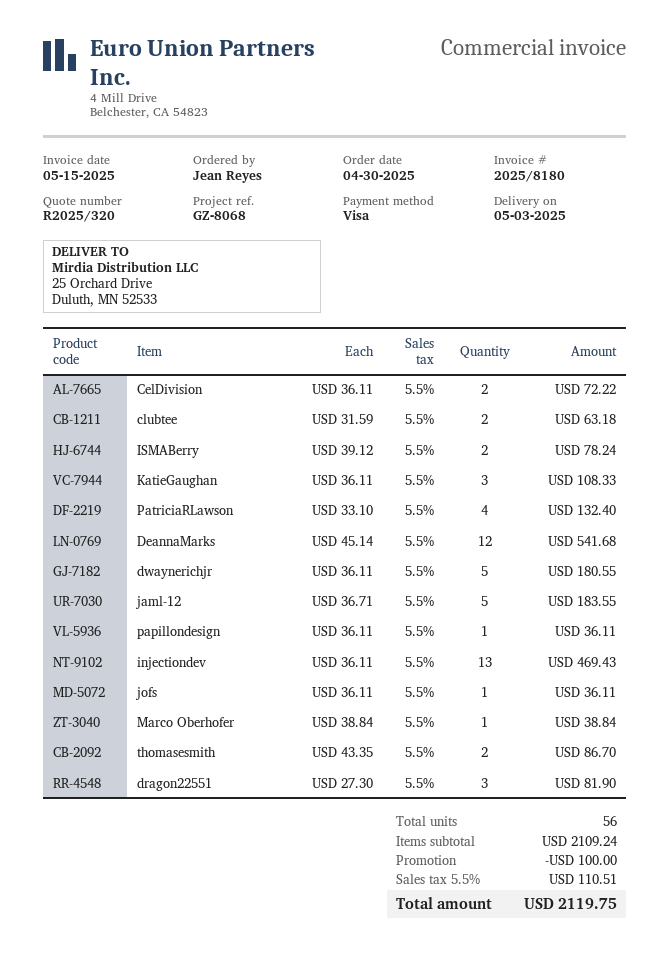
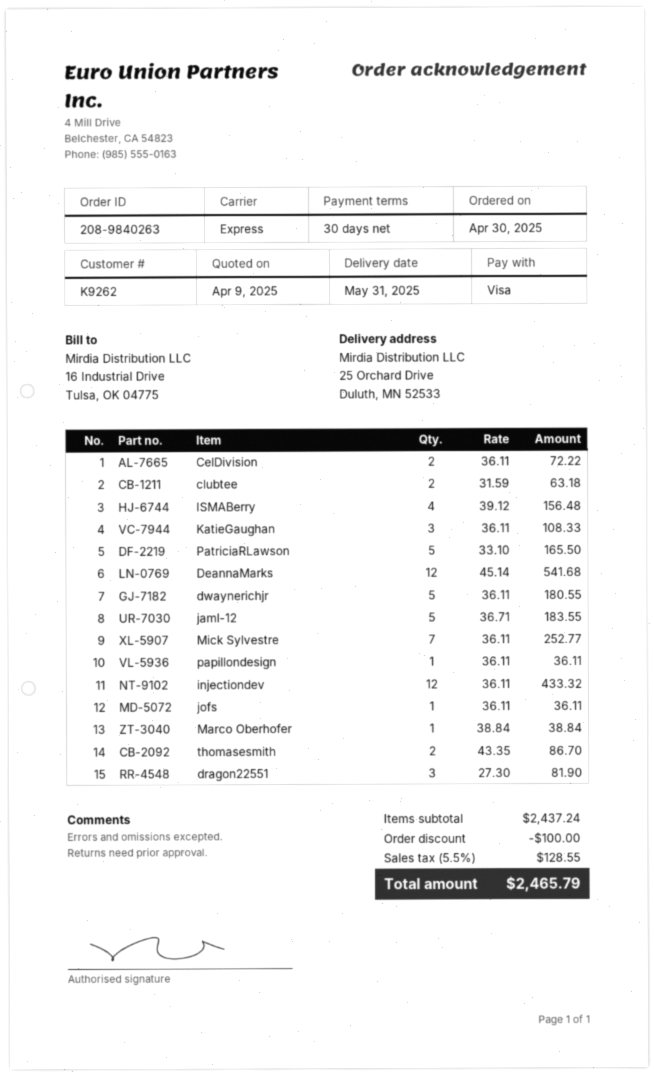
delivery date: 2025-05-03 -> 2025-05-31
ISMABerry: 2 x 39.12 = 78.24 -> 4 x 39.12 = 156.48
PatriciaRLawson: 4 x 33.10 = 132.40 -> 5 x 33.10 = 165.50
injectiondev: 13 x 36.11 = 469.43 -> 12 x 36.11 = 433.32
Mick Sylvestre: none -> 7 x 36.11 = 252.77
subtotal: 2109.24 -> 2437.24
tax: 5.5% = 110.51 -> 5.5% = 128.55
total: 2119.75 -> 2465.79

